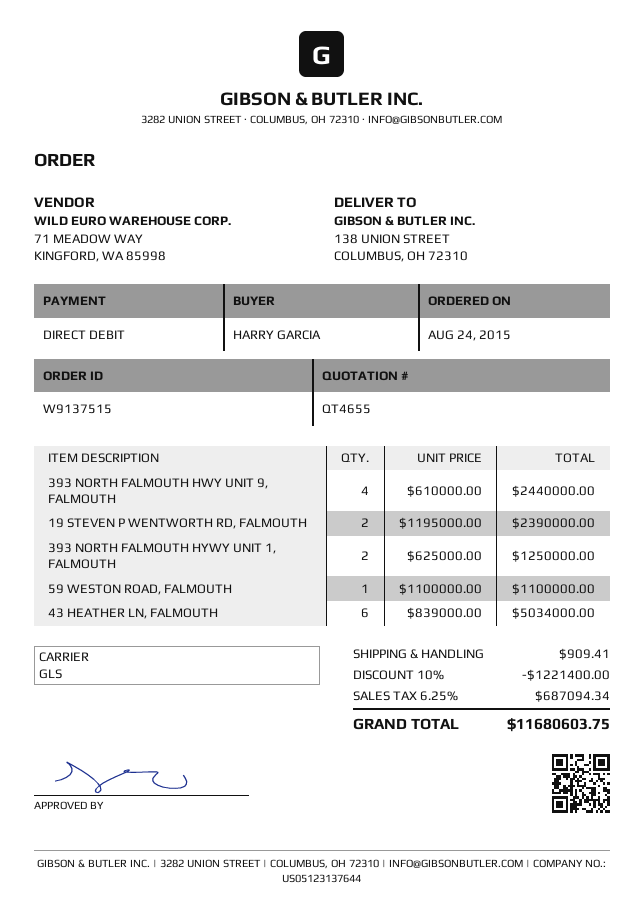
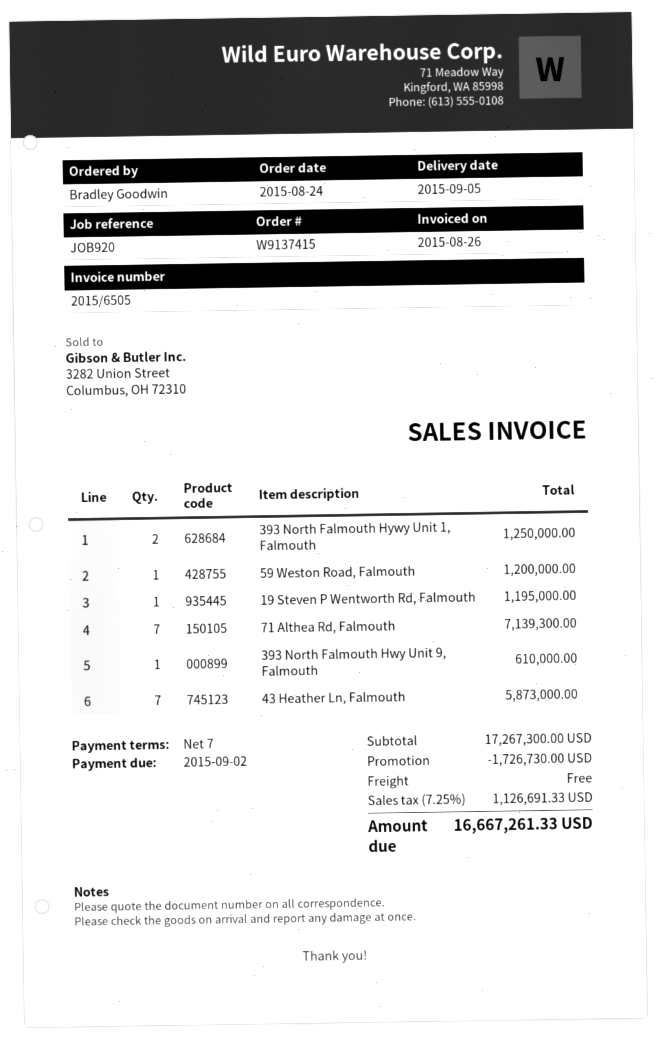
order number: W9137515 -> W9137415
ordered by: HARRY GARCIA -> Bradley Goodwin
393 NORTH FALMOUTH HWY UNIT 9, FALMOUTH: 4 for 2440000.00 -> 1 for 610000.00
19 STEVEN P WENTWORTH RD, FALMOUTH: 2 for 2390000.00 -> 1 for 1195000.00
59 WESTON ROAD, FALMOUTH: 1 for 1100000.00 -> 1 for 1200000.00
43 HEATHER LN, FALMOUTH: 6 for 5034000.00 -> 7 for 5873000.00
71 Althea Rd, Falmouth: none -> 7 for 7139300.00
discount: 1221400.00 -> 1726730.00
shipping: 909.41 -> 0.00
tax: 6.25% = 687094.34 -> 7.25% = 1126691.33
total: 11680603.75 -> 16667261.33

